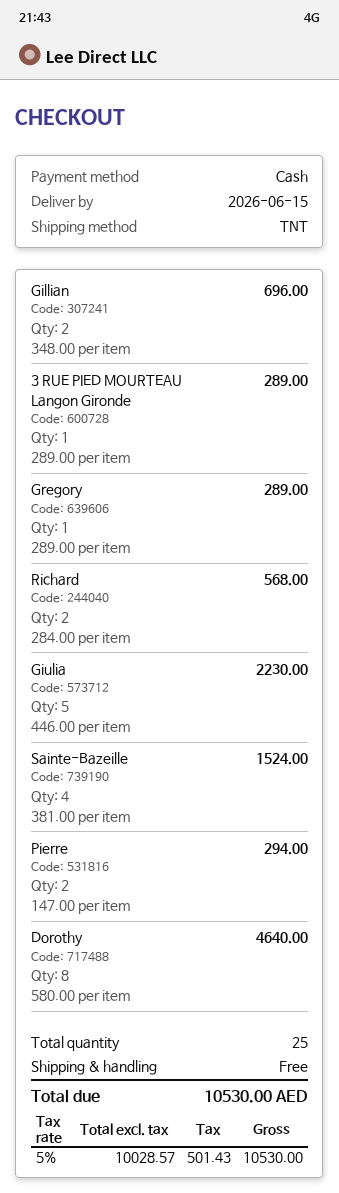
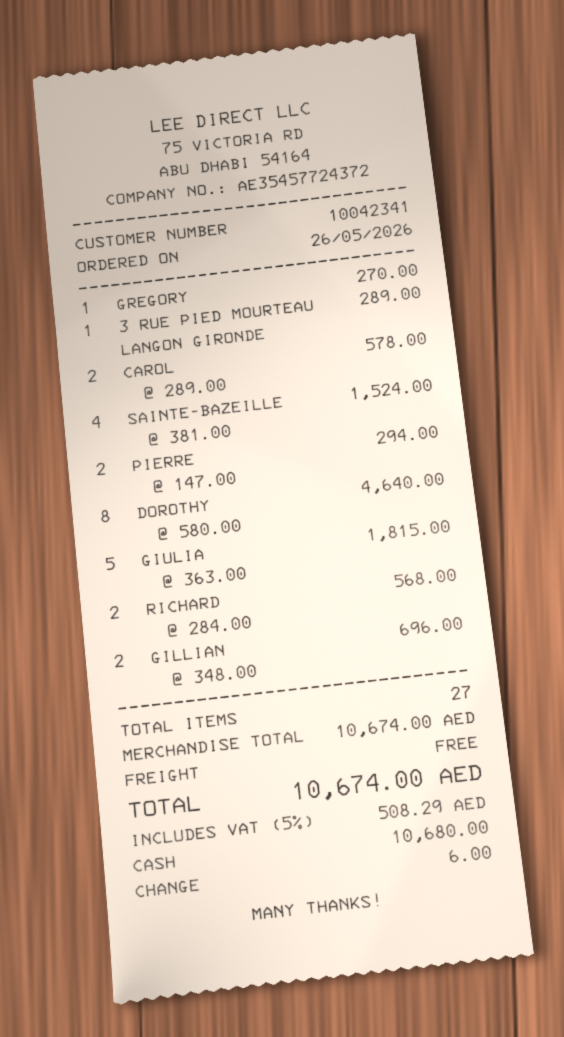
Gregory: 1 x 289.00 = 289.00 -> 1 x 270.00 = 270.00
Giulia: 5 x 446.00 = 2230.00 -> 5 x 363.00 = 1815.00
CAROL: none -> 2 x 289.00 = 578.00
total quantity: 25 -> 27
tax: 5% = 501.43 -> 5% = 508.29
total: 10530.00 -> 10674.00

